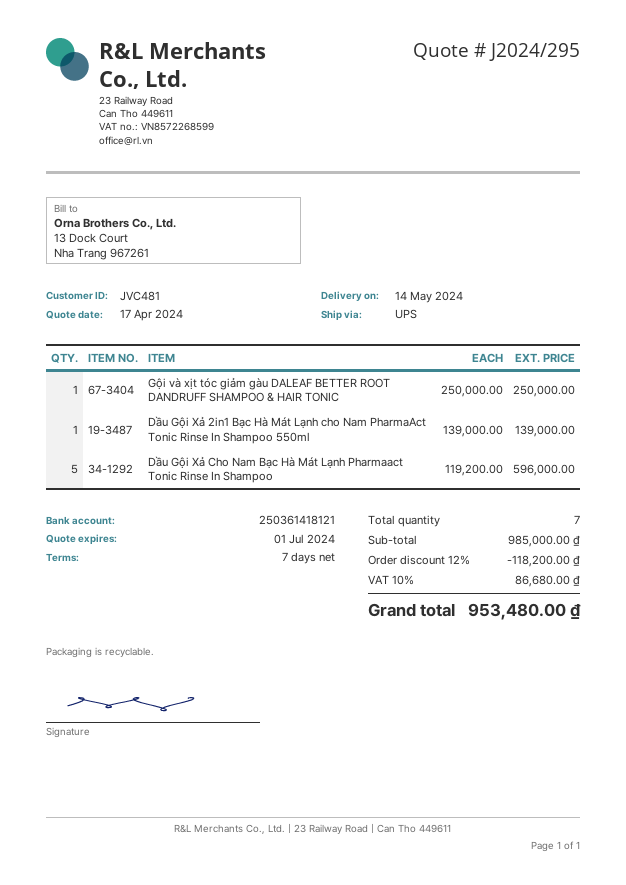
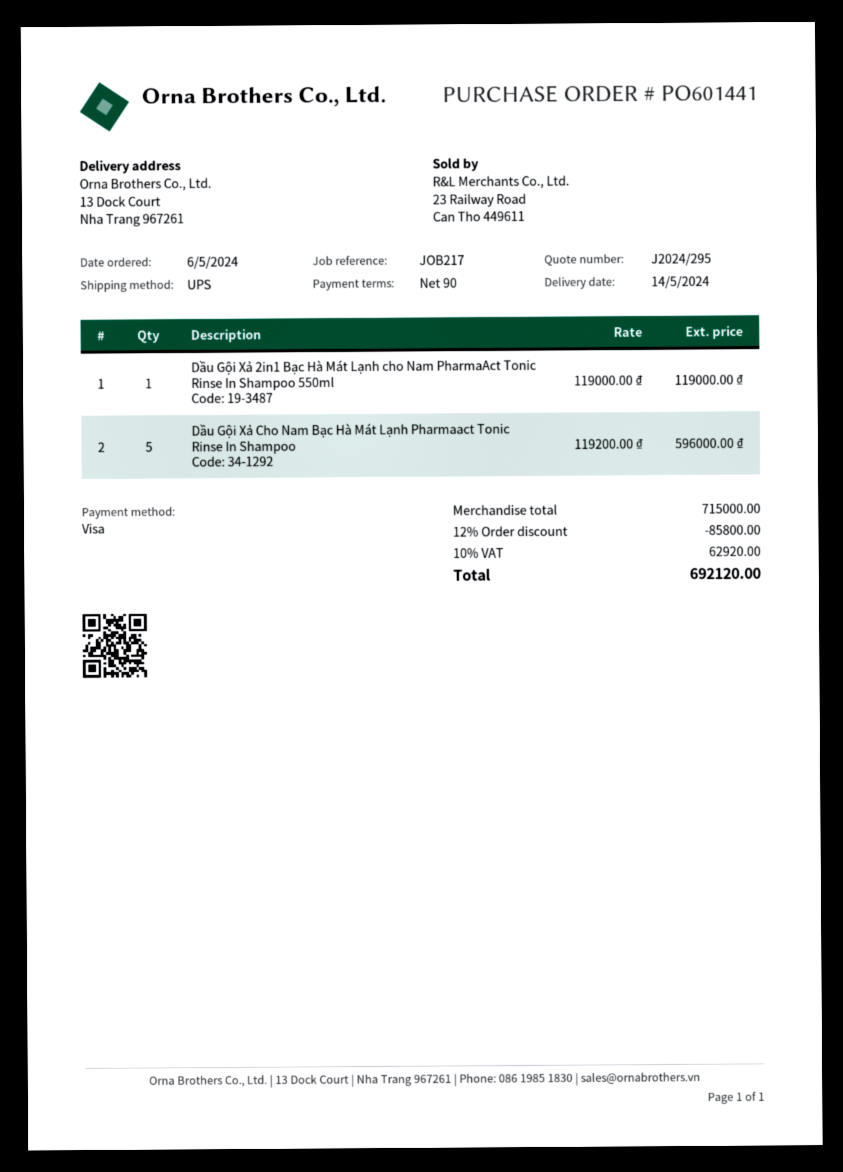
payment terms: 7 days -> 90 days
Gội và xịt tóc giảm gàu DALEAF BETTER ROOT DANDRUFF SHAMPOO & HAIR TONIC: 1 x 250000.00 = 250000.00 -> none
Dầu Gội Xả 2in1 Bạc Hà Mát Lạnh cho Nam PharmaAct Tonic Rinse In Shampoo 550ml: 1 x 139000.00 = 139000.00 -> 1 x 119000.00 = 119000.00
subtotal: 985000.00 -> 715000.00
discount: 12% = 118200.00 -> 12% = 85800.00
tax: 10% = 86680.00 -> 10% = 62920.00
total: 953480.00 -> 692120.00

